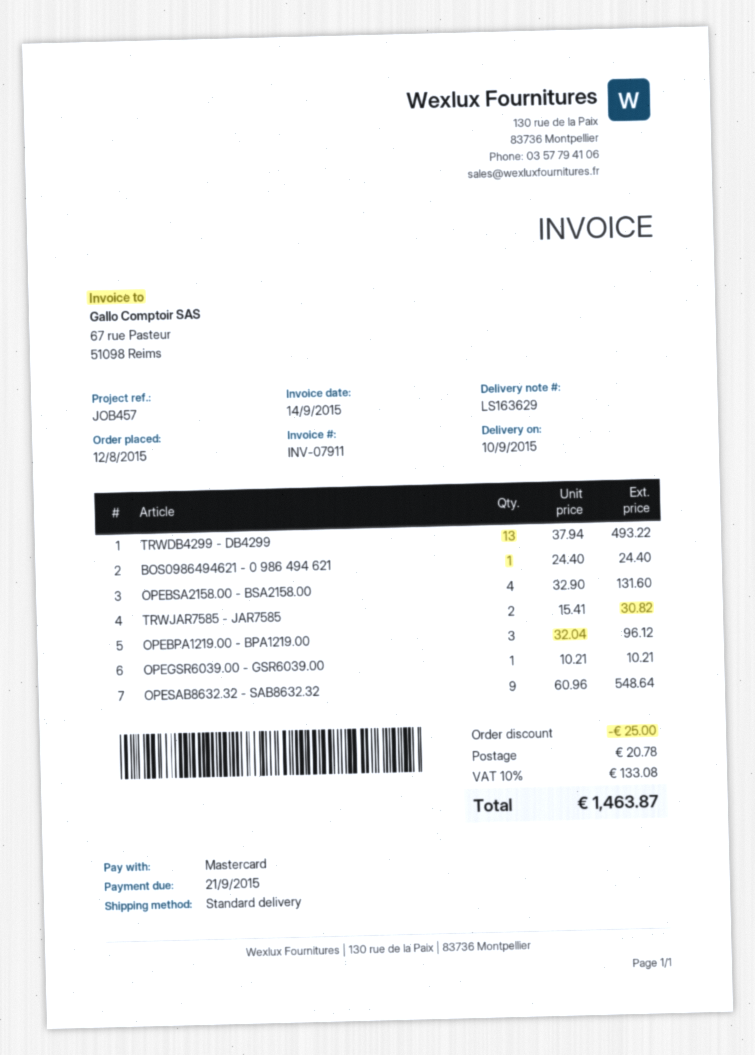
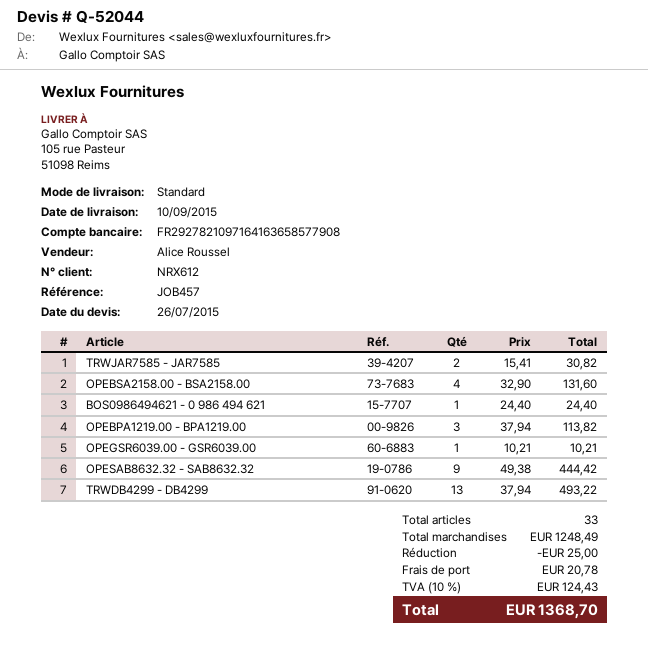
OPEBPA1219.00 - BPA1219.00: 3 x 32.04 = 96.12 -> 3 x 37.94 = 113.82
OPESAB8632.32 - SAB8632.32: 9 x 60.96 = 548.64 -> 9 x 49.38 = 444.42
tax: 10% = 133.08 -> 10% = 124.43
total: 1463.87 -> 1368.70

